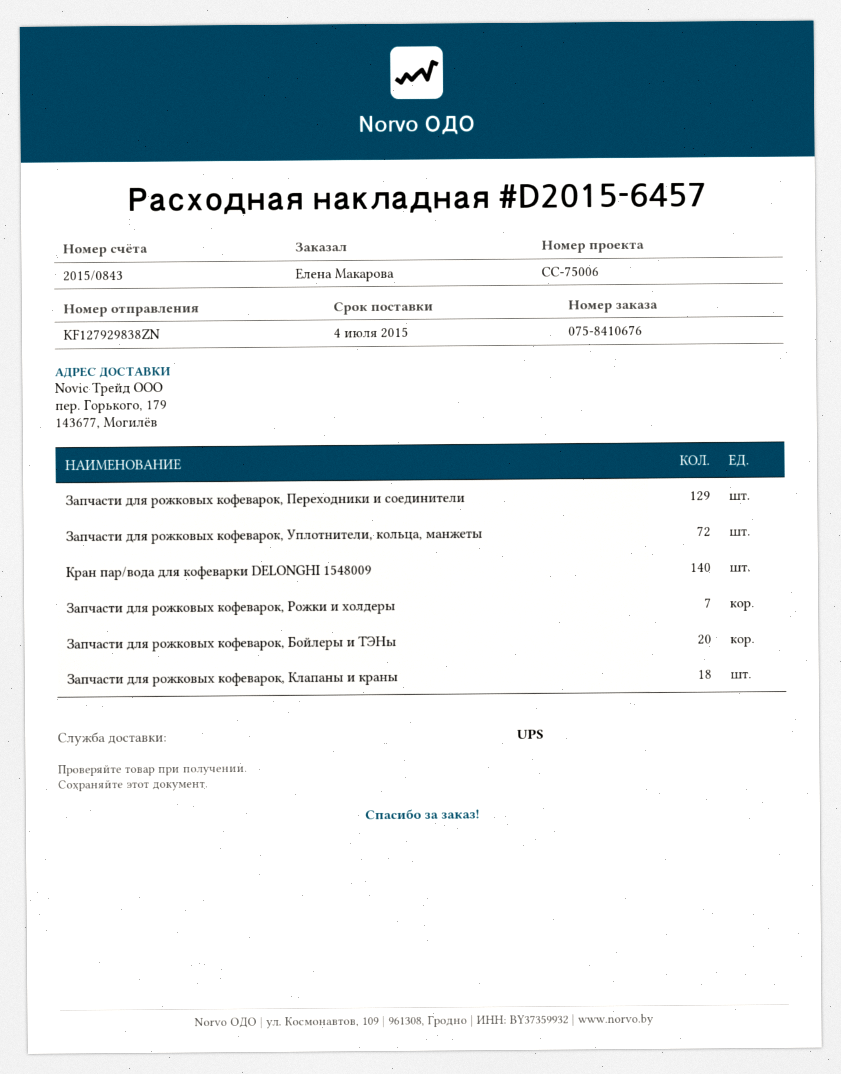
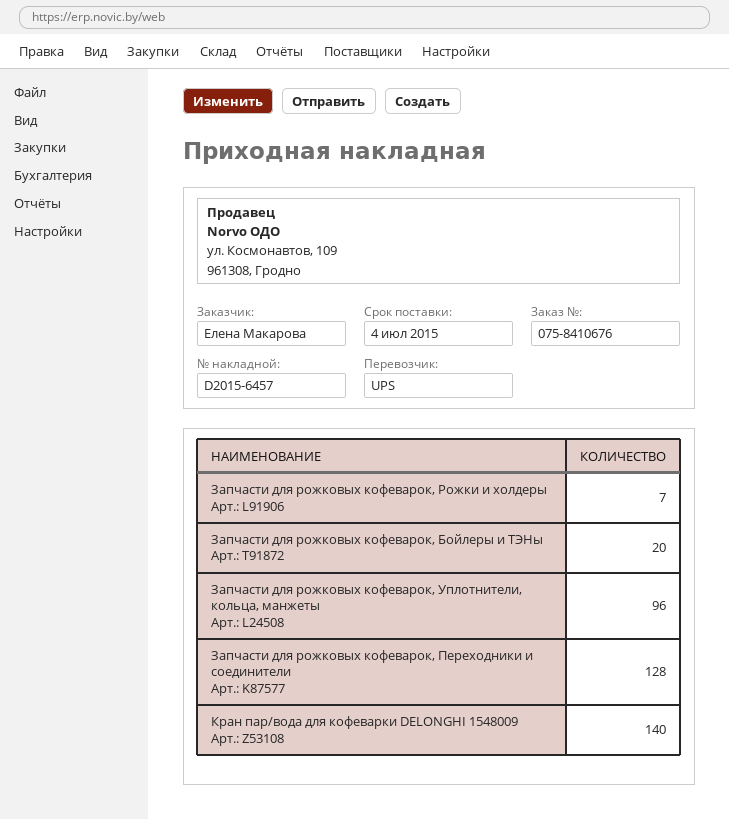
Запчасти для рожковых кофеварок, Переходники и соединители: 129 -> 128
Запчасти для рожковых кофеварок, Уплотнители, кольца, манжеты: 72 -> 96
Запчасти для рожковых кофеварок, Клапаны и краны: 18 -> none

